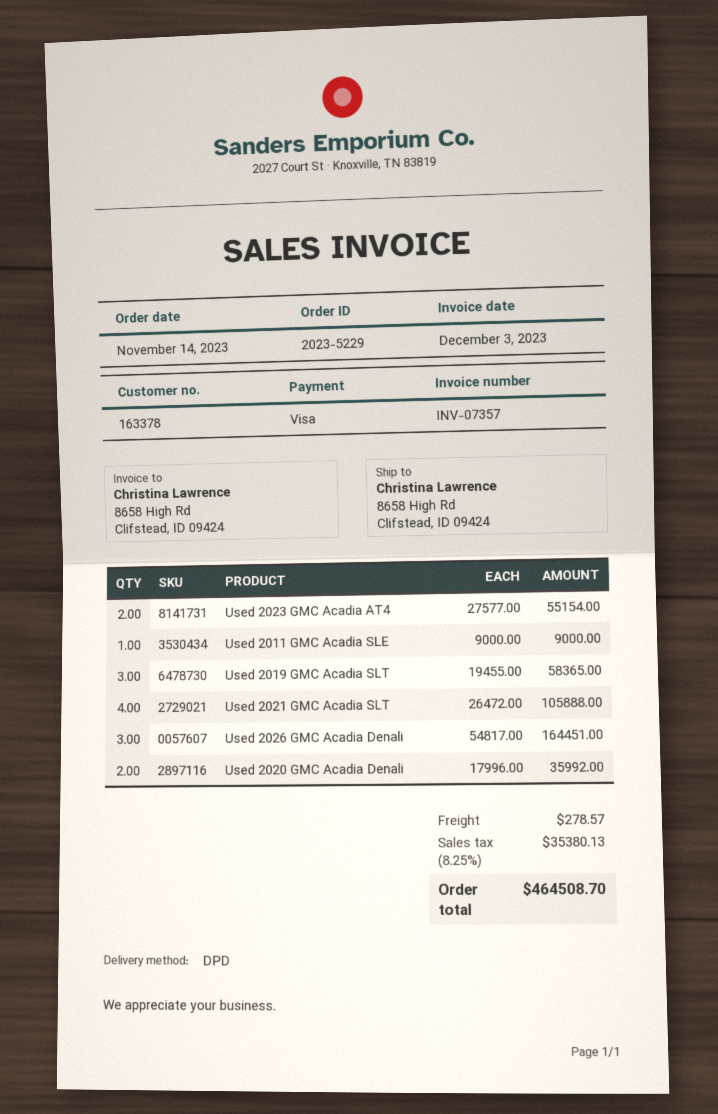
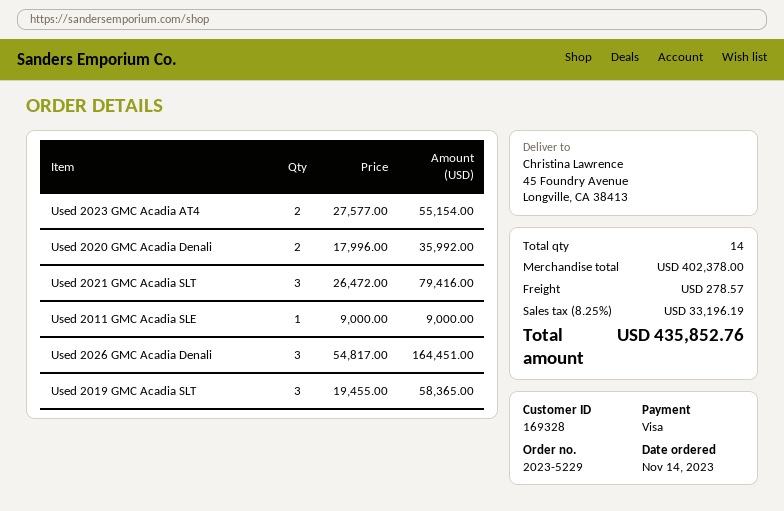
customer number: 163378 -> 169328
ship to: 8658 High Rd, Clifstead, ID 09424 -> 45 Foundry Avenue, Longville, CA 38413
Used 2021 GMC Acadia SLT: 4 x 26472.00 = 105888.00 -> 3 x 26472.00 = 79416.00
tax: 8.25% = 35380.13 -> 8.25% = 33196.19
total: 464508.70 -> 435852.76

